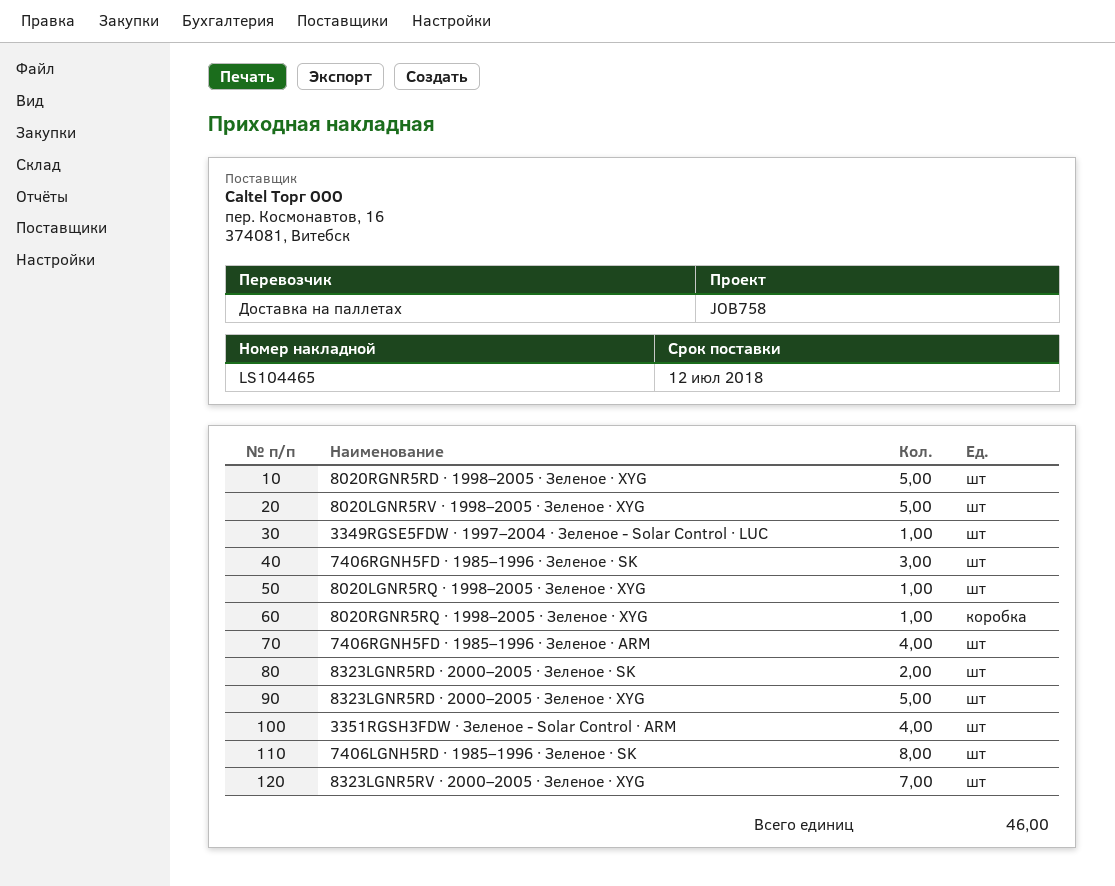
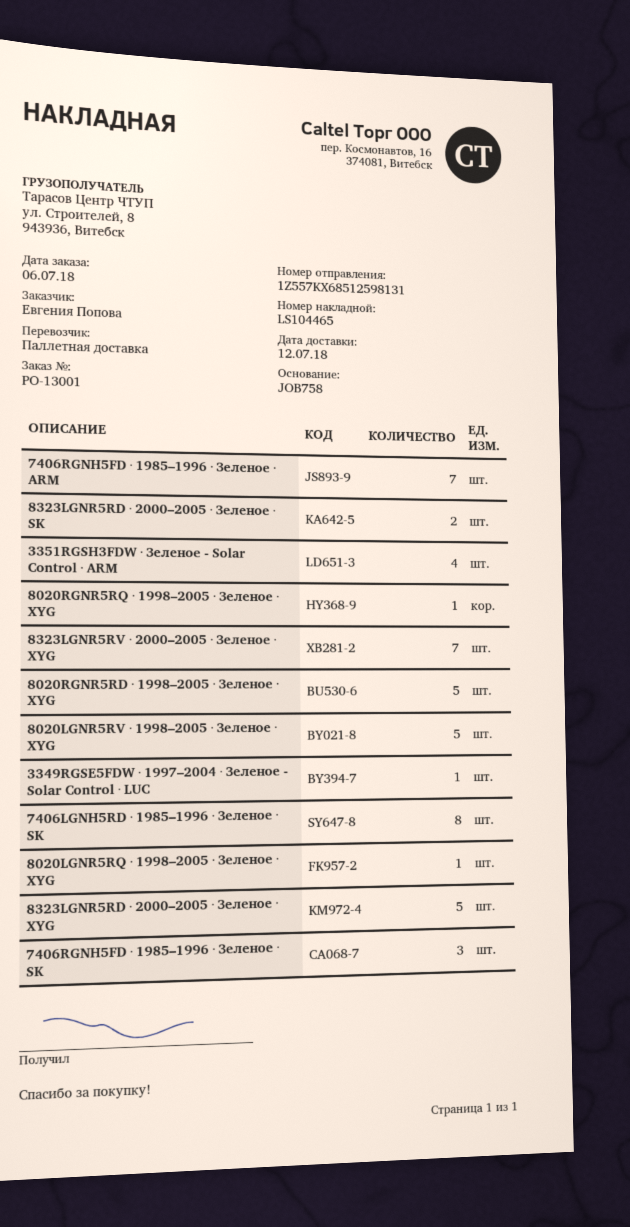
7406RGNH5FD · 1985–1996 · Зеленое · ARM: 4 -> 7

